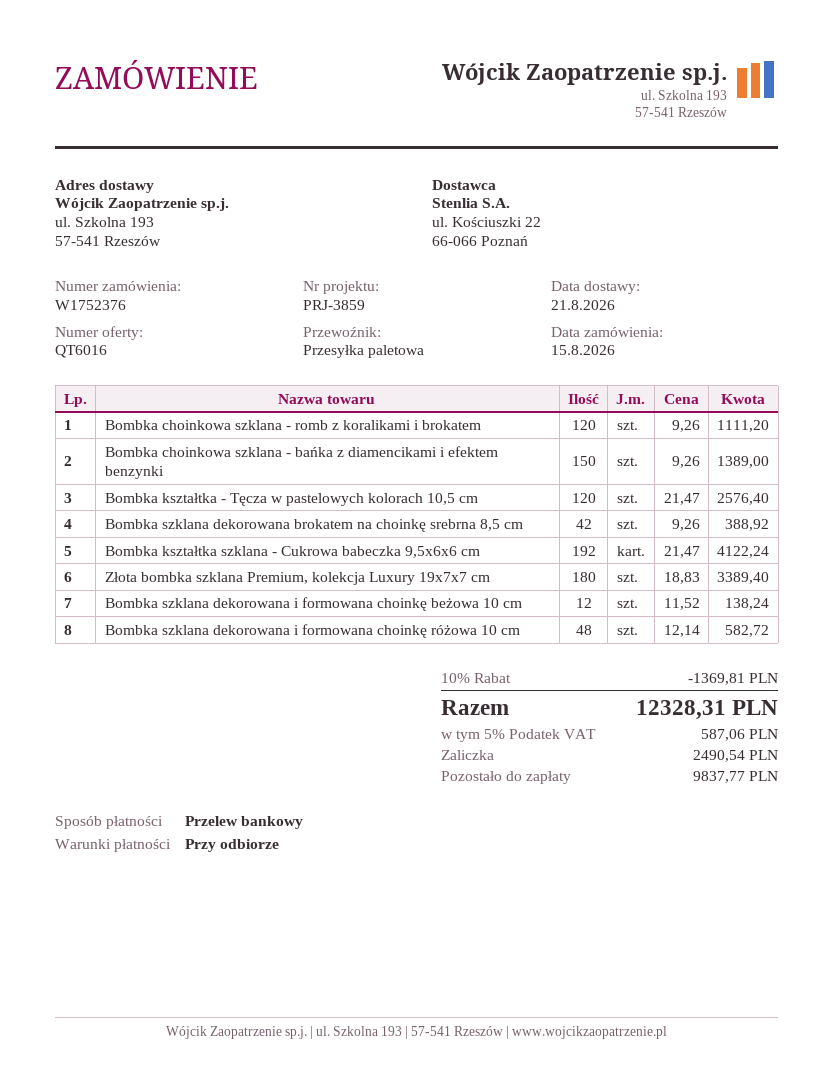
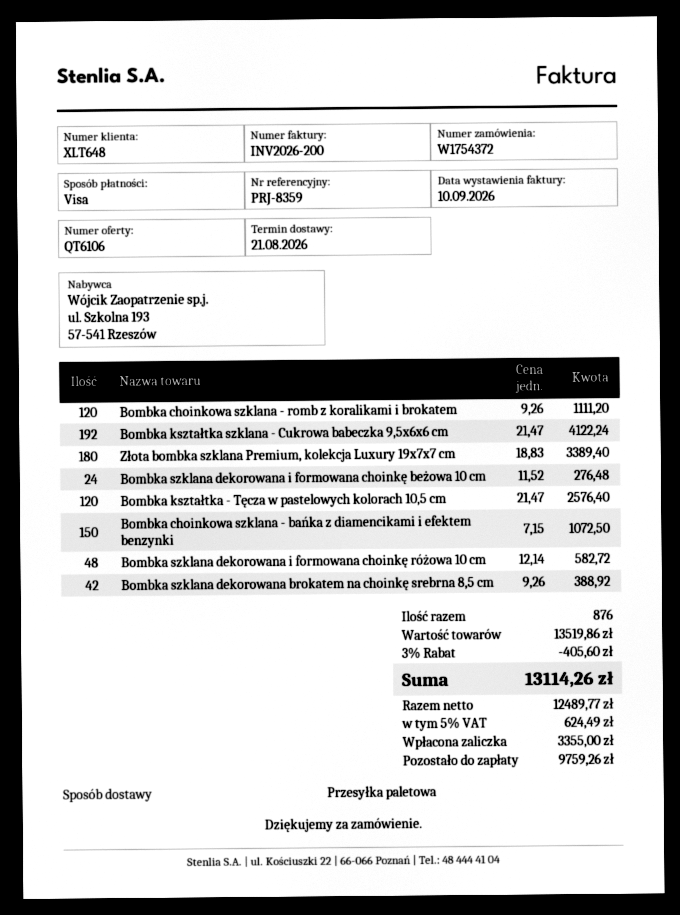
quote number: QT6016 -> QT6106
order number: W1752376 -> W1754372
reference: PRJ-3859 -> PRJ-8359
payment method: bank transfer -> Visa
Bombka choinkowa szklana - bańka z diamencikami i efektem benzynki: 150 x 9.26 = 1389.00 -> 150 x 7.15 = 1072.50
Bombka szklana dekorowana i formowana choinkę beżowa 10 cm: 12 x 11.52 = 138.24 -> 24 x 11.52 = 276.48
discount: 10% = 1369.81 -> 3% = 405.60
tax: 5% = 587.06 -> 5% = 624.49
total: 12328.31 -> 13114.26
deposit: 2490.54 -> 3355.00
balance: 9837.77 -> 9759.26

